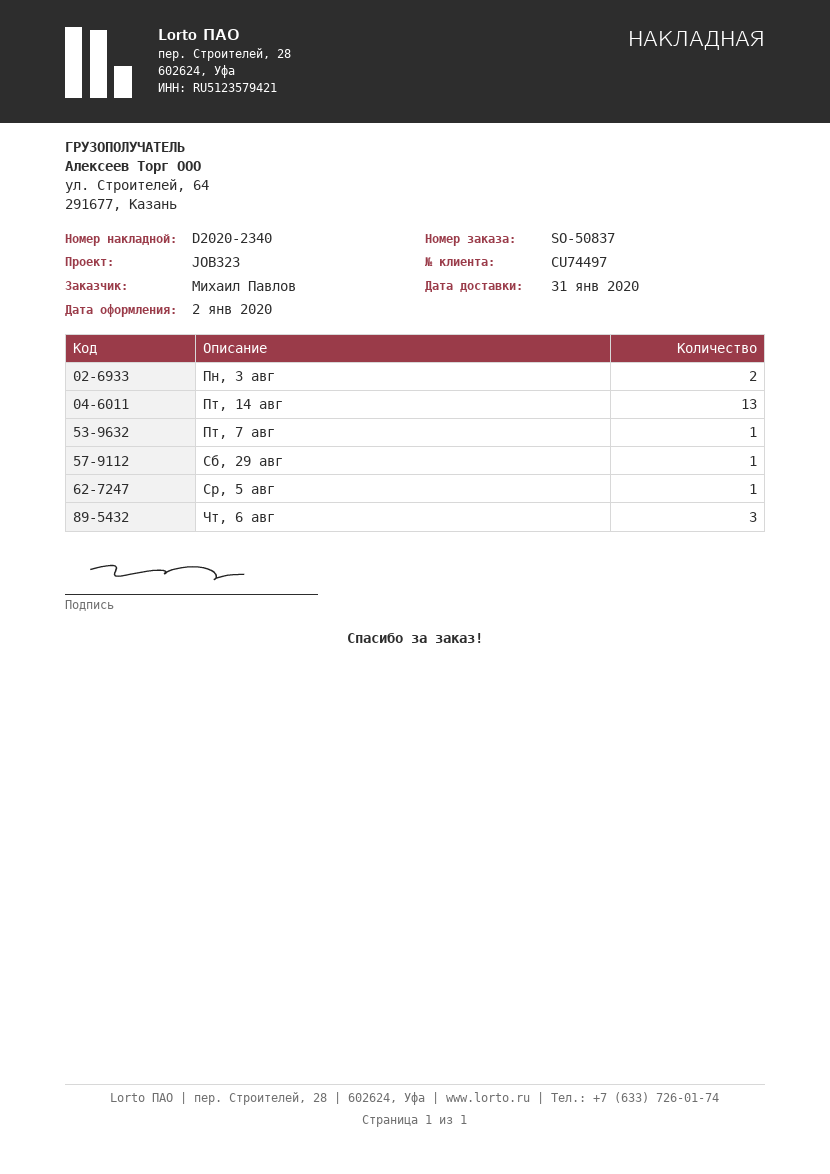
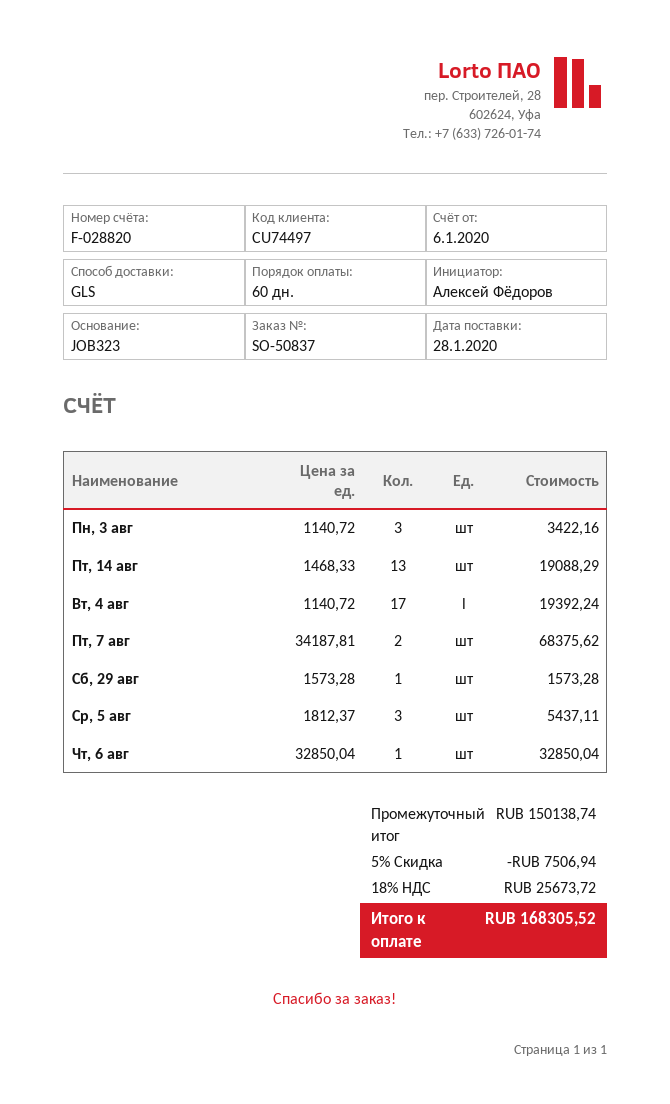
delivery date: 2020-01-31 -> 2020-01-28
ordered by: Михаил Павлов -> Алексей Фёдоров
Пн, 3 авг: 2 -> 3
Пт, 7 авг: 1 -> 2
Ср, 5 авг: 1 -> 3
Чт, 6 авг: 3 -> 1
Вт, 4 авг: none -> 17

